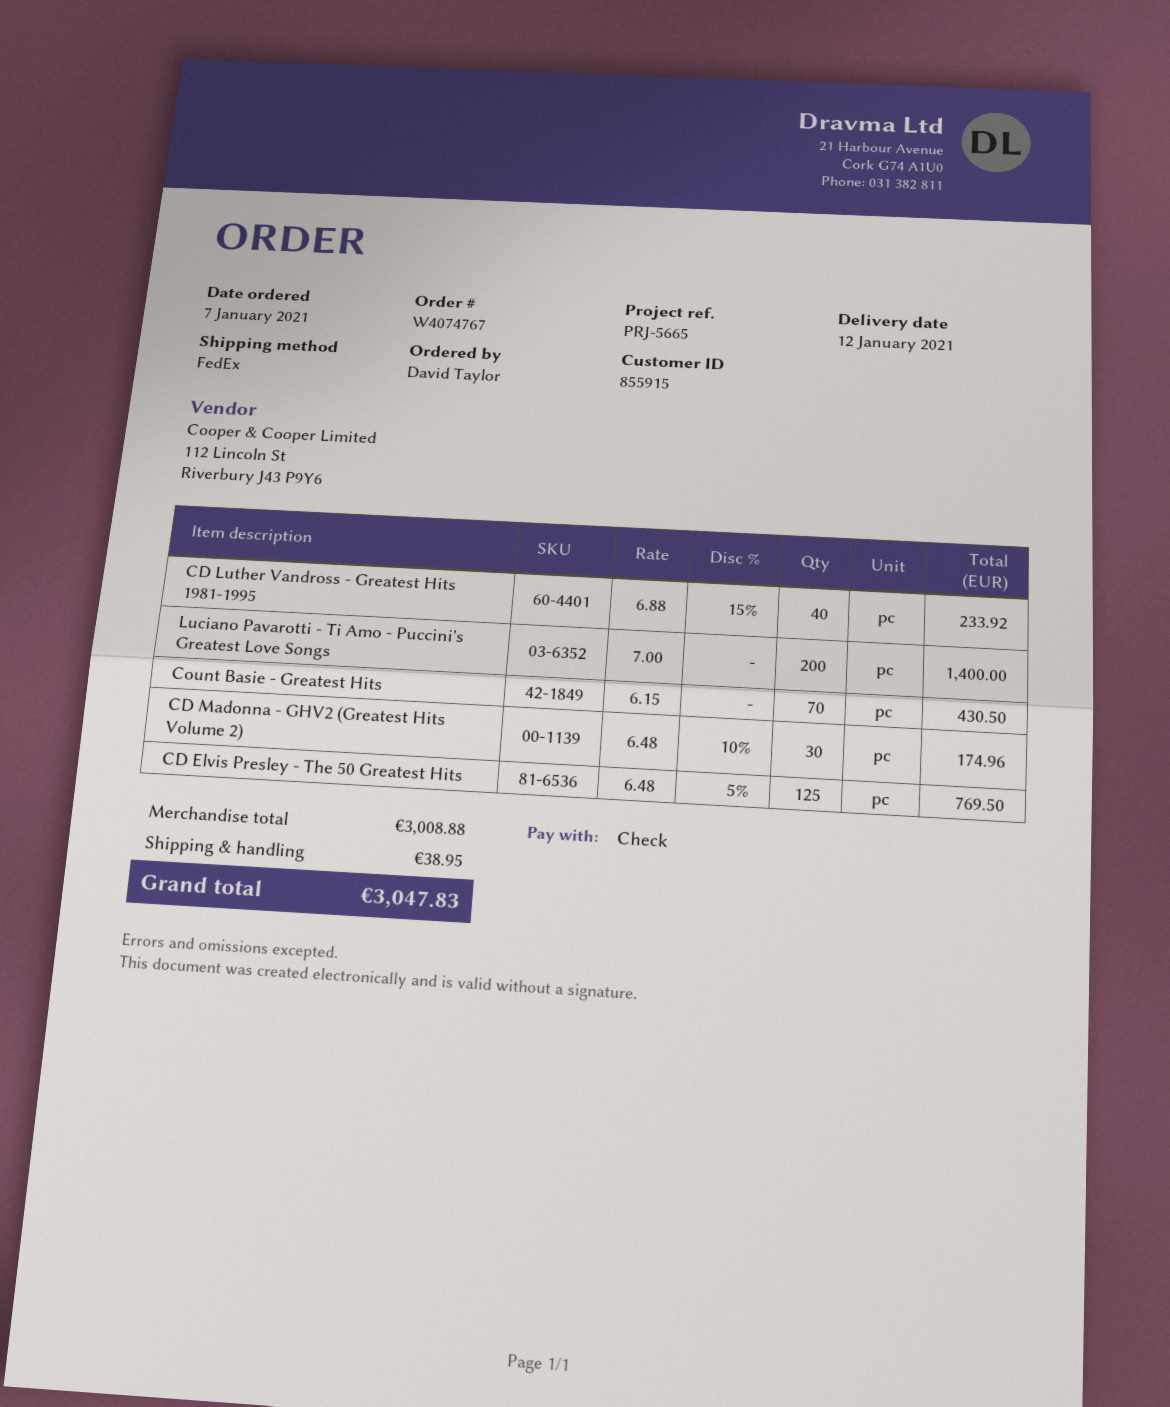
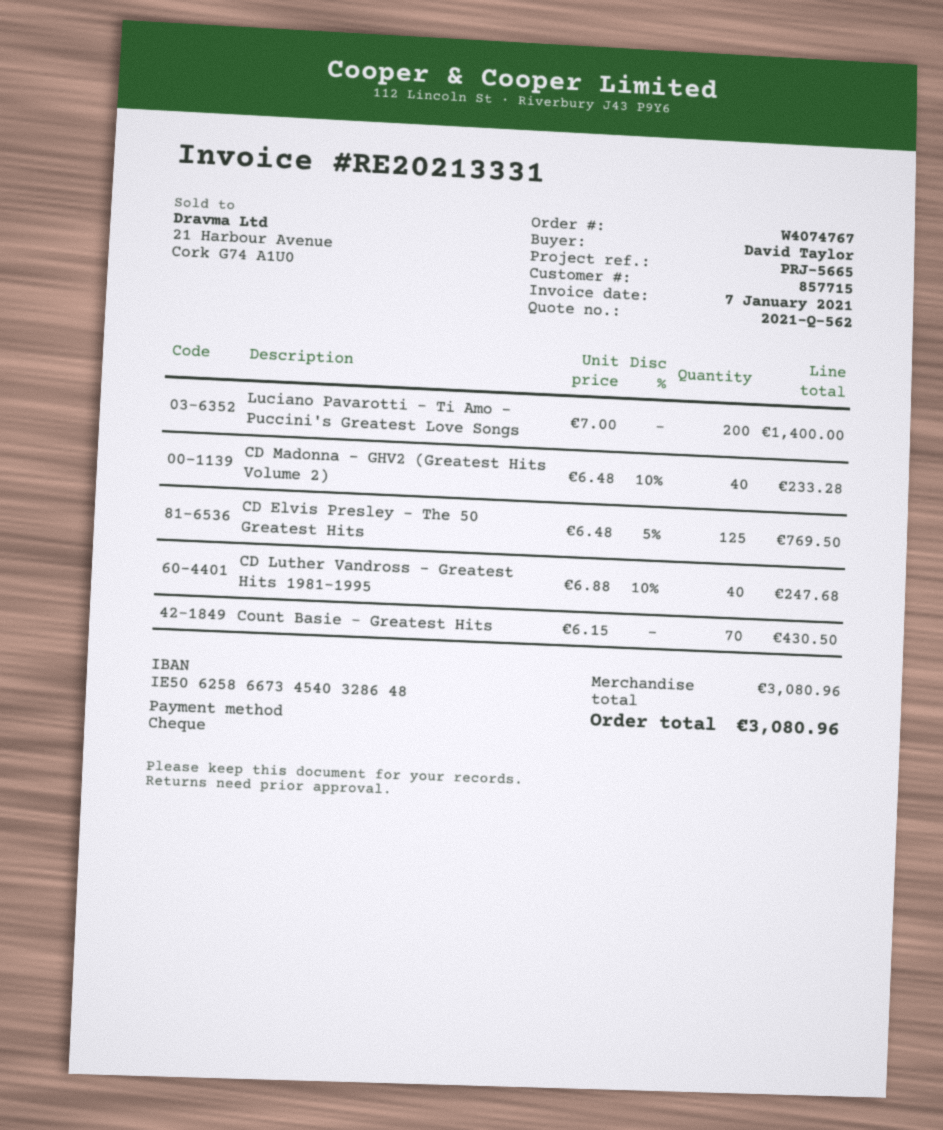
customer number: 855915 -> 857715
CD Luther Vandross - Greatest Hits 1981-1995: 40 x 6.88 - 15% = 233.92 -> 40 x 6.88 - 10% = 247.68
CD Madonna - GHV2 (Greatest Hits Volume 2): 30 x 6.48 - 10% = 174.96 -> 40 x 6.48 - 10% = 233.28
subtotal: 3008.88 -> 3080.96
shipping: 38.95 -> none
total: 3047.83 -> 3080.96

